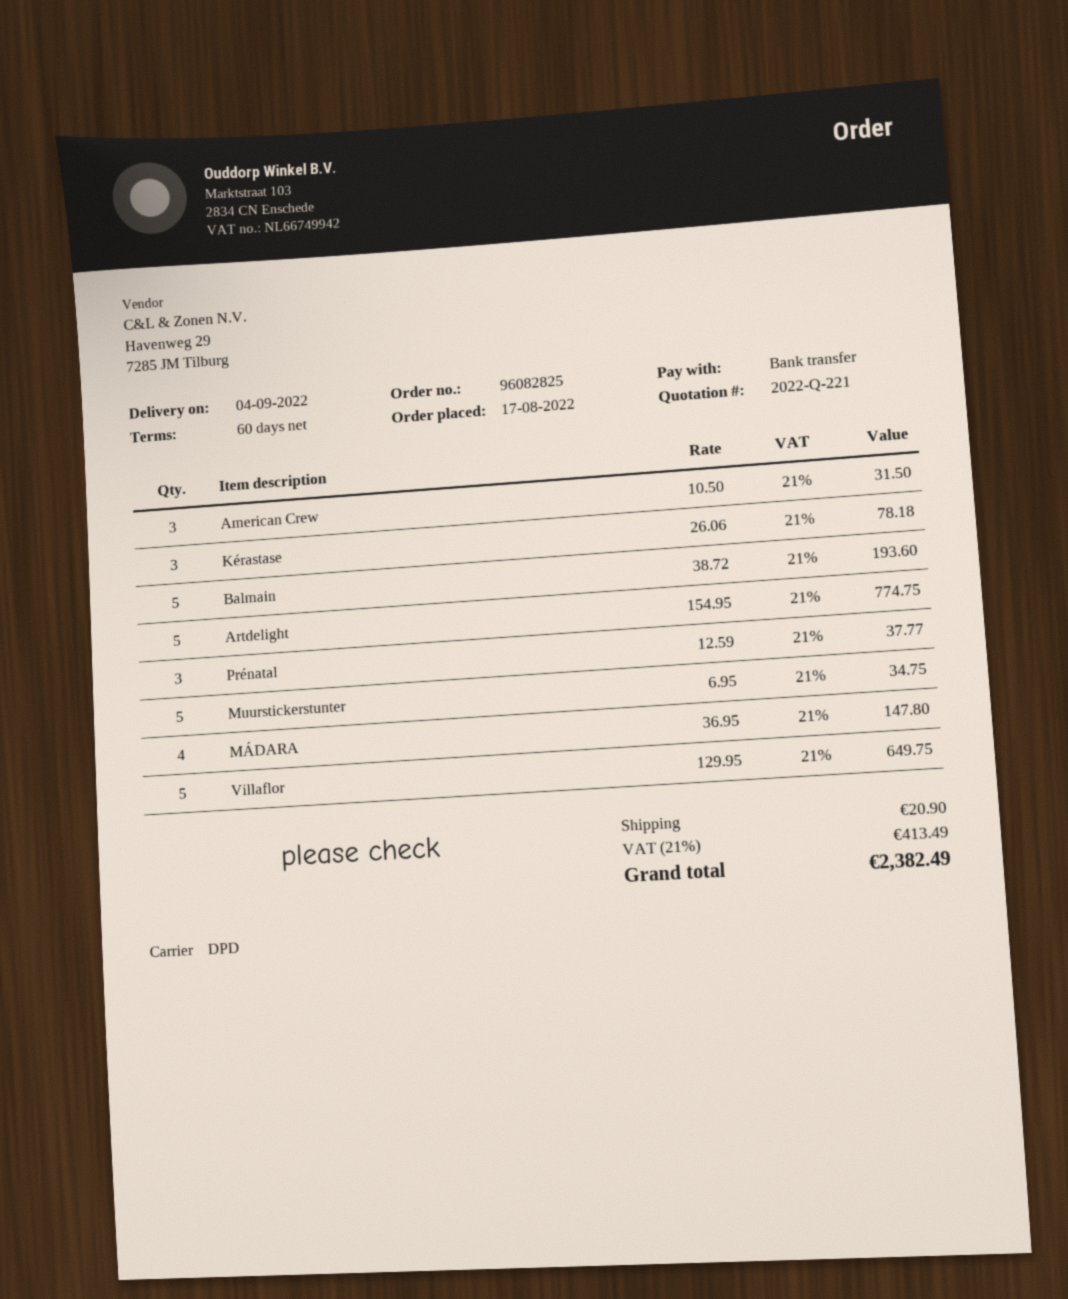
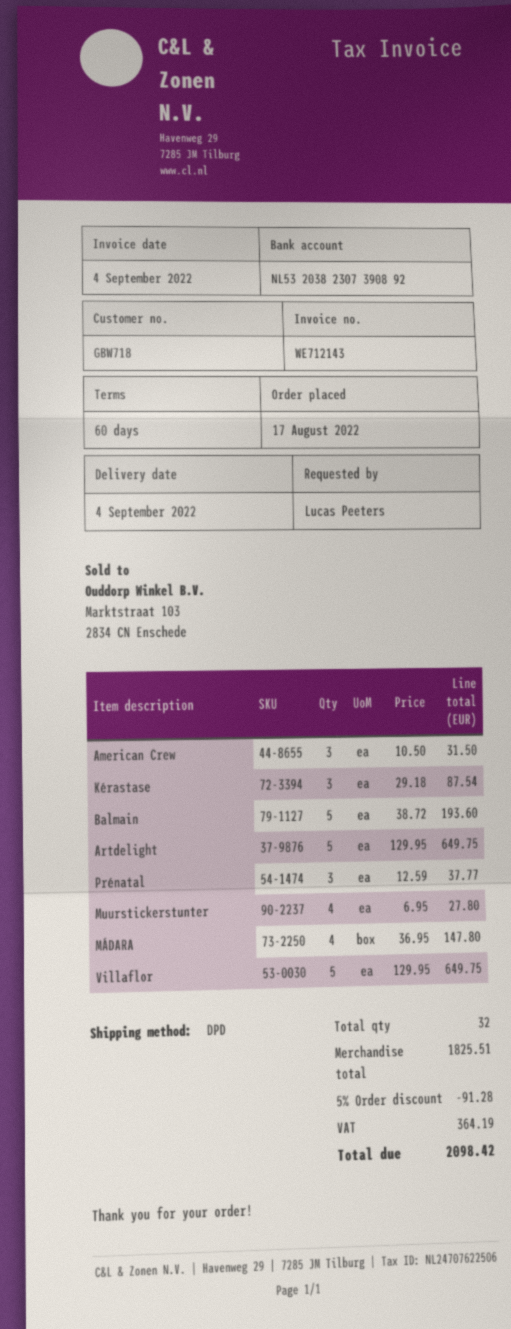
Kérastase: 3 x 26.06 = 78.18 -> 3 x 29.18 = 87.54
Artdelight: 5 x 154.95 = 774.75 -> 5 x 129.95 = 649.75
Muurstickerstunter: 5 x 6.95 = 34.75 -> 4 x 6.95 = 27.80
discount: none -> 5% = 91.28
shipping: 20.90 -> none
tax: 413.49 -> 364.19
total: 2382.49 -> 2098.42

